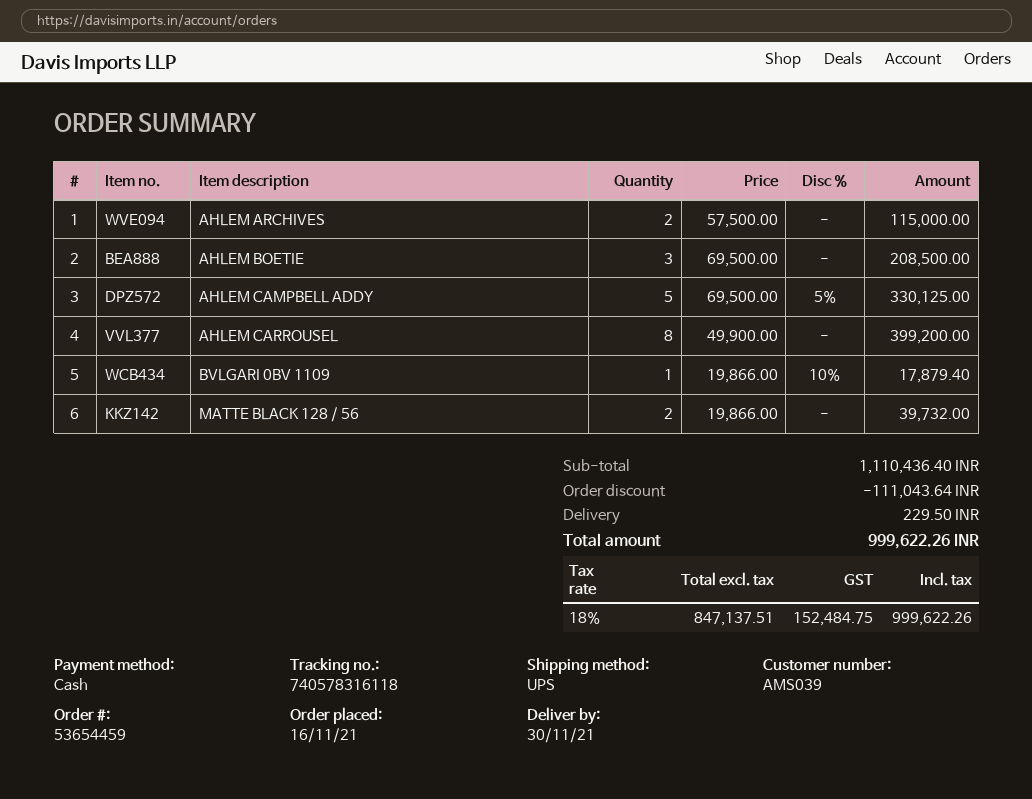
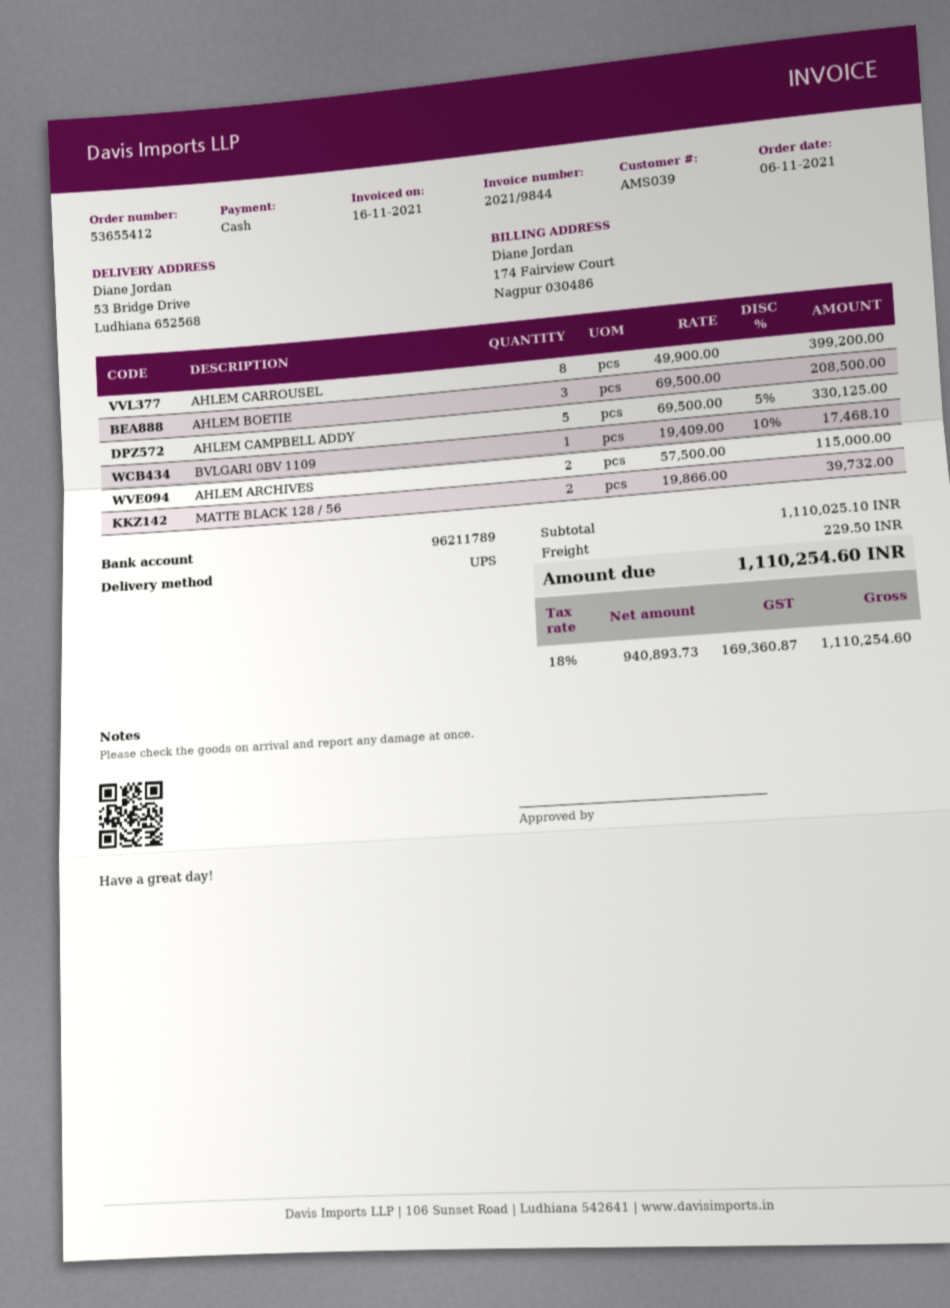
order number: 53654459 -> 53655412
order date: 2021-11-16 -> 2021-11-06
BVLGARI 0BV 1109: 1 x 19866.00 - 10% = 17879.40 -> 1 x 19409.00 - 10% = 17468.10
subtotal: 1110436.40 -> 1110025.10
discount: 111043.64 -> none
net: 847137.51 -> 940893.73
tax: 18% = 152484.75 -> 18% = 169360.87
total: 999622.26 -> 1110254.60

